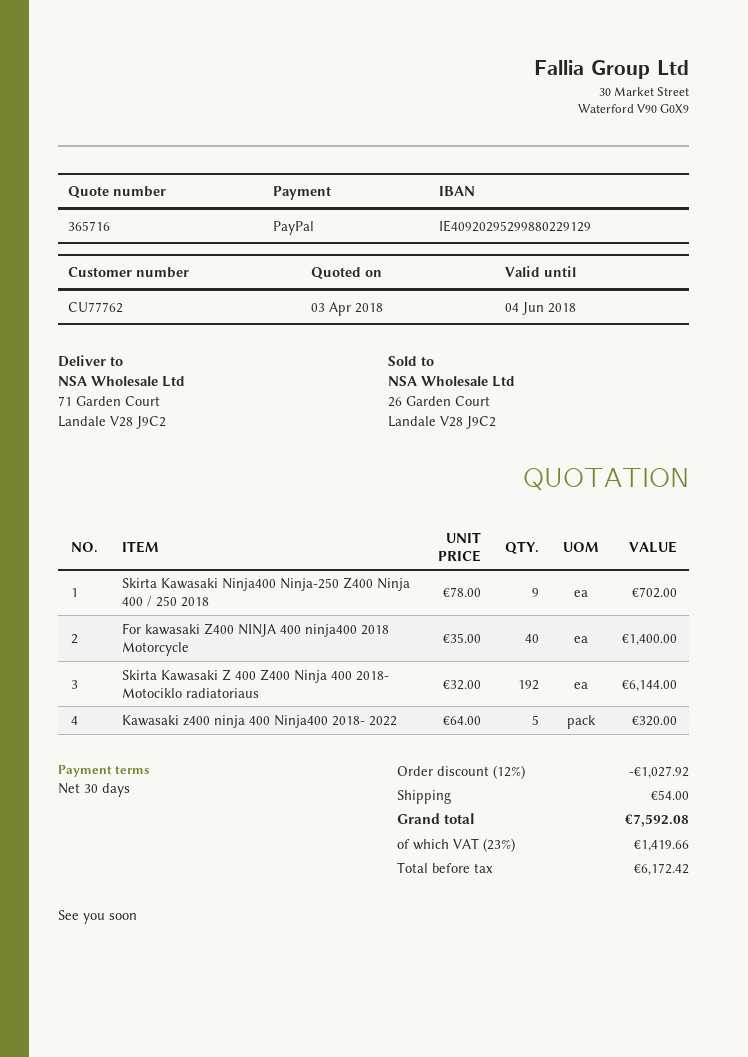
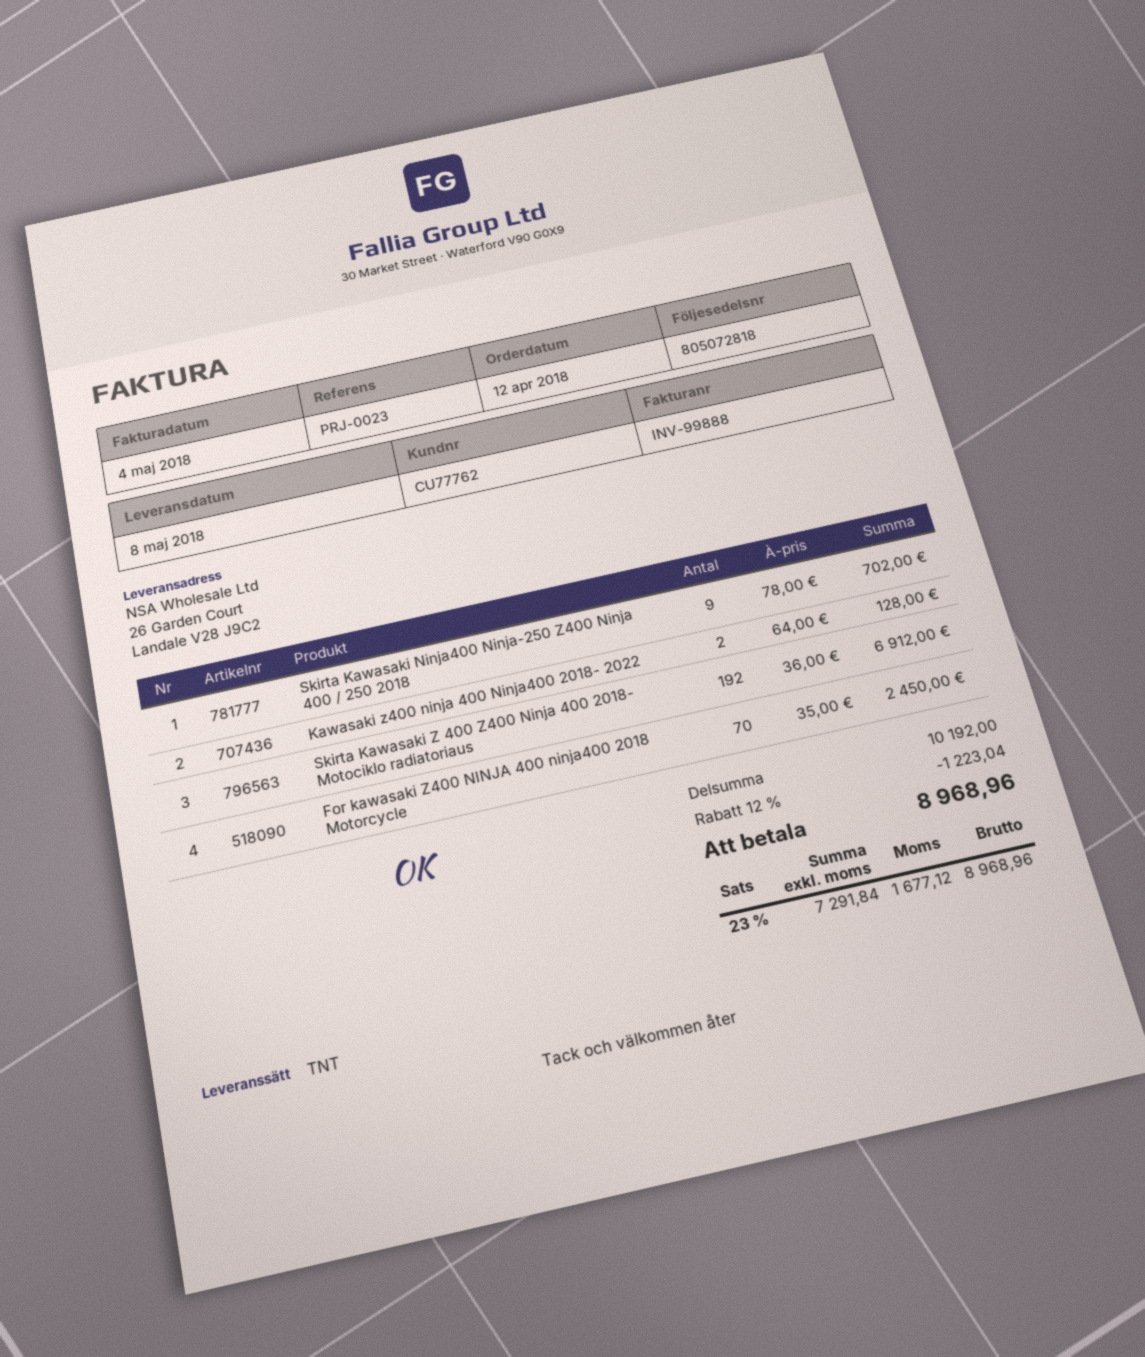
ship to: 71 Garden Court, Landale V28 J9C2 -> 26 Garden Court, Landale V28 J9C2
For kawasaki Z400 NINJA 400 ninja400 2018 Motorcycle: 40 x 35.00 = 1400.00 -> 70 x 35.00 = 2450.00
Skirta Kawasaki Z 400 Z400 Ninja 400 2018- Motociklo radiatoriaus: 192 x 32.00 = 6144.00 -> 192 x 36.00 = 6912.00
Kawasaki z400 ninja 400 Ninja400 2018- 2022: 5 x 64.00 = 320.00 -> 2 x 64.00 = 128.00
discount: 12% = 1027.92 -> 12% = 1223.04
shipping: 54.00 -> none
net: 6172.42 -> 7291.84
tax: 23% = 1419.66 -> 23% = 1677.12
total: 7592.08 -> 8968.96

